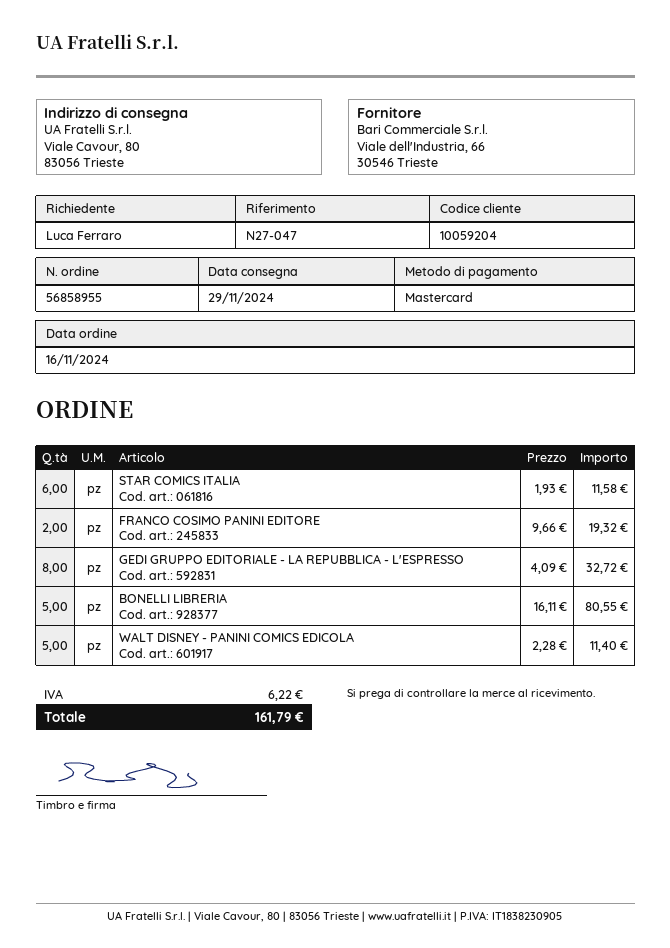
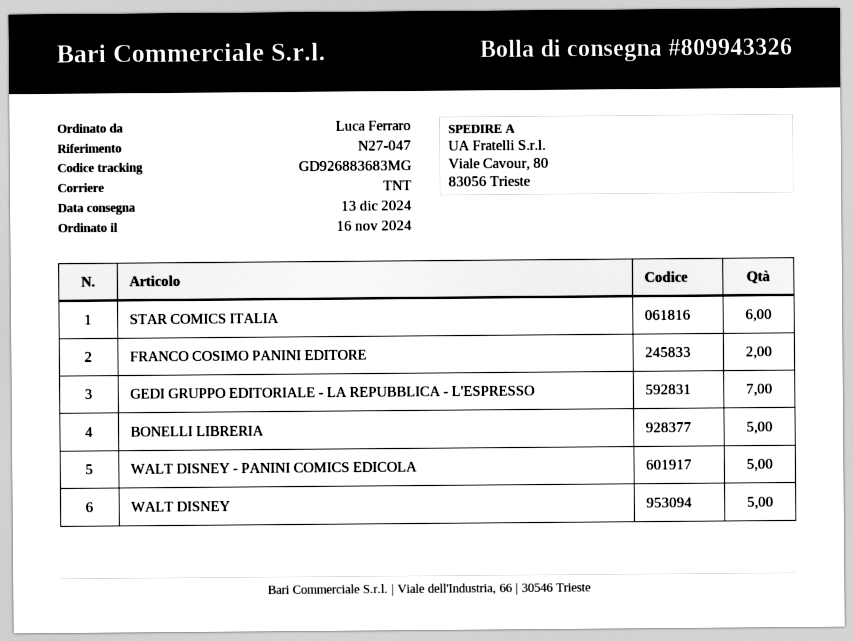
delivery date: 2024-11-29 -> 2024-12-13
GEDI GRUPPO EDITORIALE - LA REPUBBLICA - L'ESPRESSO: 8 -> 7
WALT DISNEY: none -> 5

